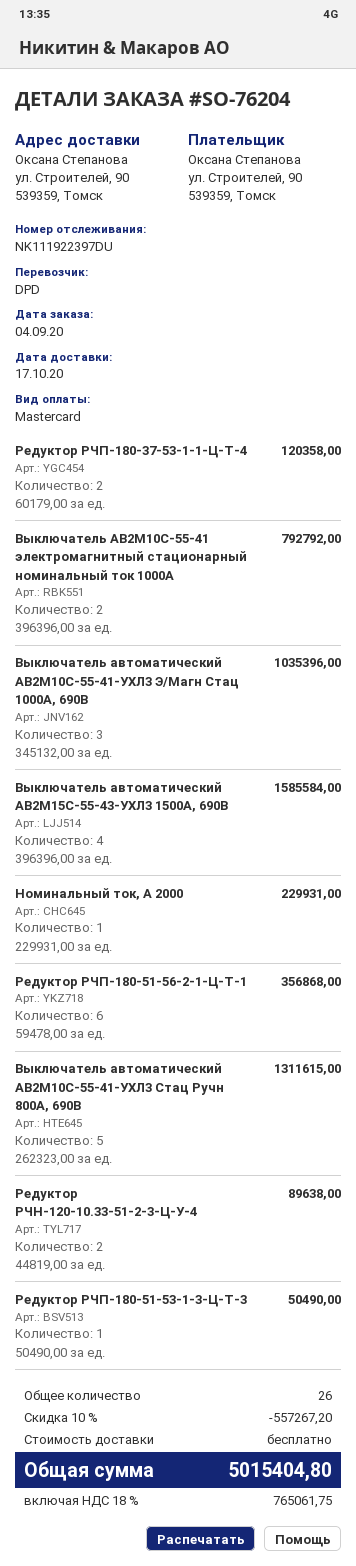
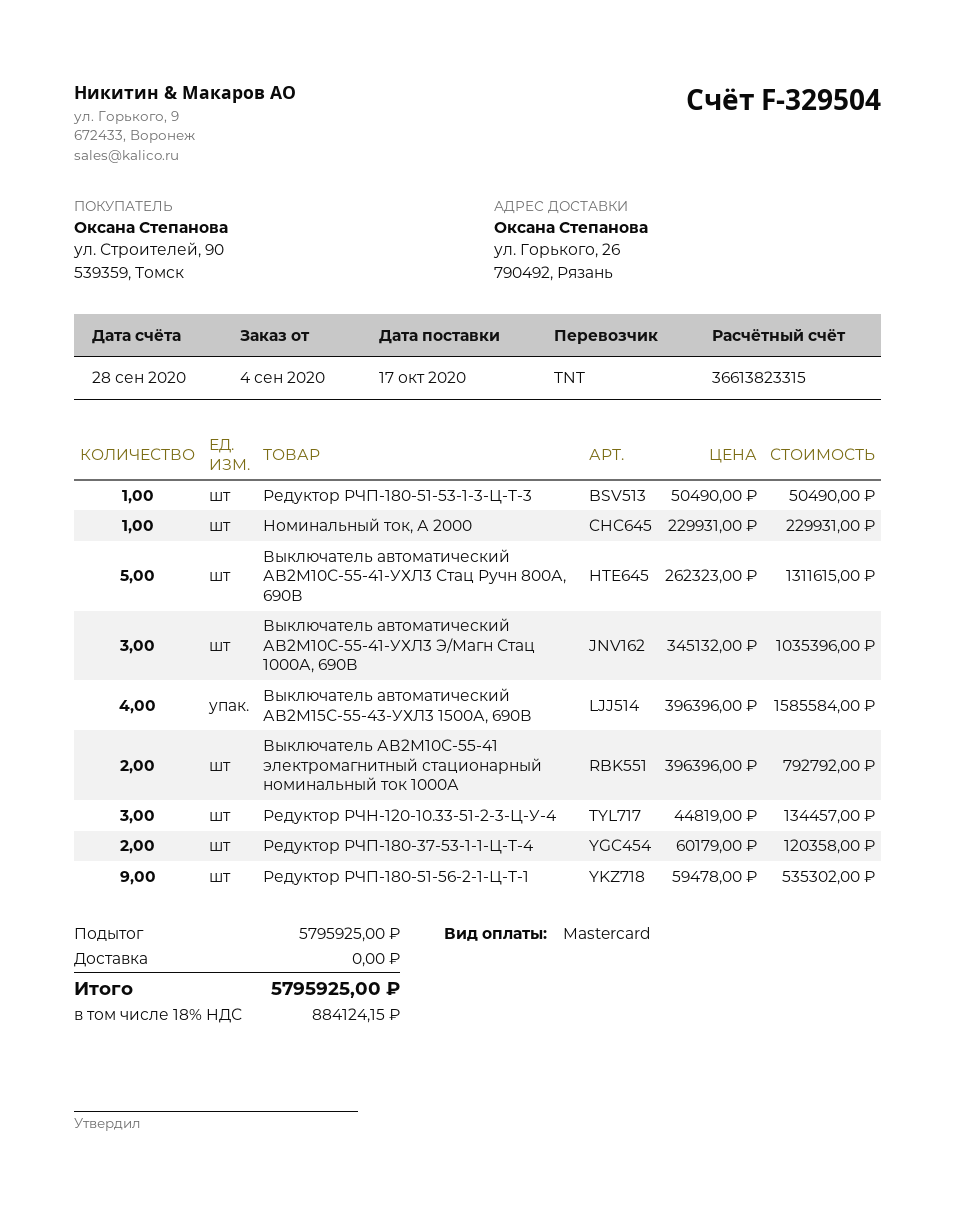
shipping method: DPD -> TNT
ship to: ул. Строителей, 90, 539359, Томск -> ул. Горького, 26, 790492, Рязань
Редуктор РЧП-180-51-56-2-1-Ц-Т-1: 6 x 59478.00 = 356868.00 -> 9 x 59478.00 = 535302.00
Редуктор РЧН-120-10.33-51-2-3-Ц-У-4: 2 x 44819.00 = 89638.00 -> 3 x 44819.00 = 134457.00
discount: 10% = 557267.20 -> none
tax: 18% = 765061.75 -> 18% = 884124.15
total: 5015404.80 -> 5795925.00

